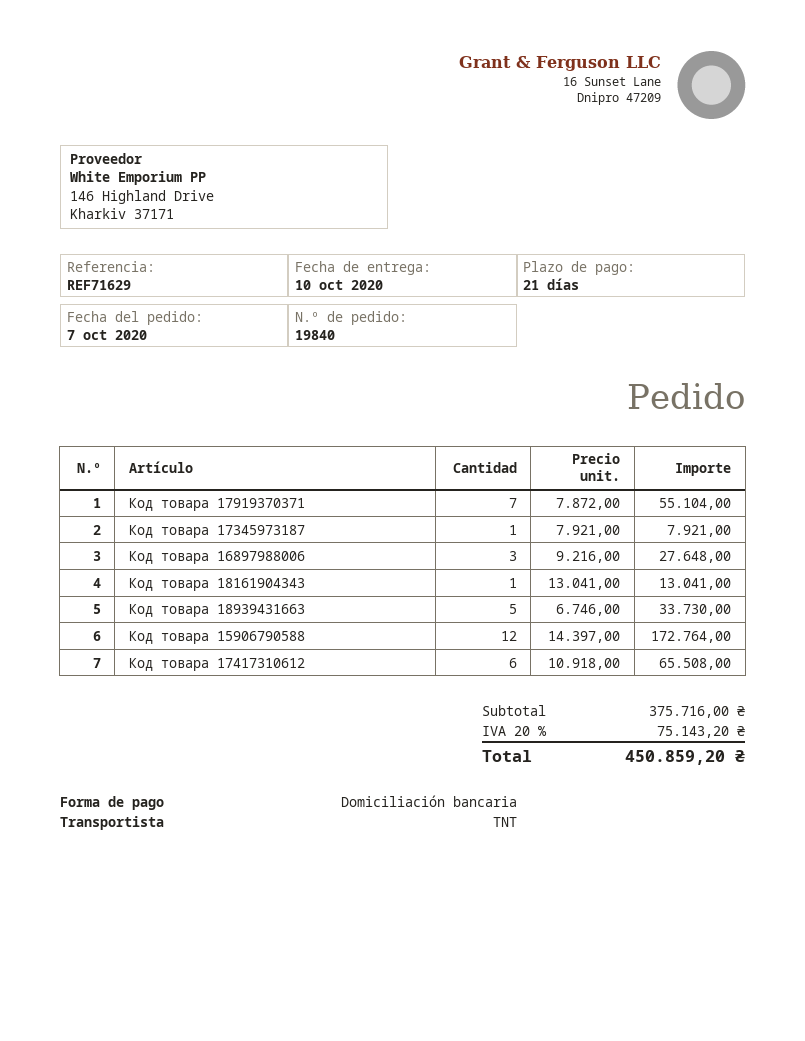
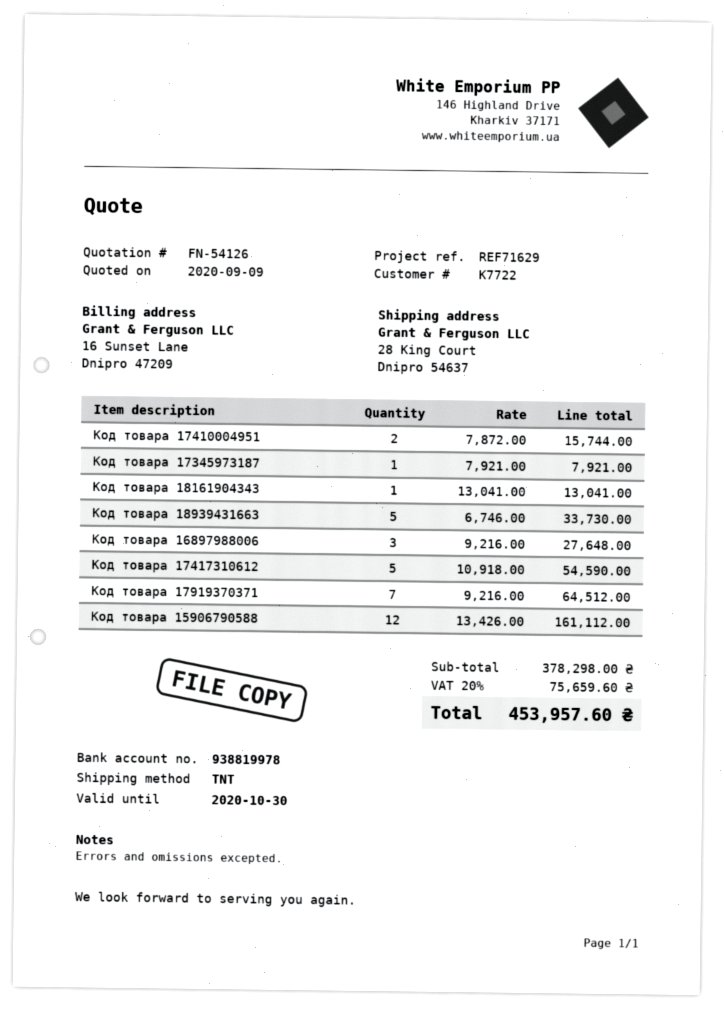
Код товара 17919370371: 7 x 7872.00 = 55104.00 -> 7 x 9216.00 = 64512.00
Код товара 15906790588: 12 x 14397.00 = 172764.00 -> 12 x 13426.00 = 161112.00
Код товара 17417310612: 6 x 10918.00 = 65508.00 -> 5 x 10918.00 = 54590.00
Код товара 17410004951: none -> 2 x 7872.00 = 15744.00
subtotal: 375716.00 -> 378298.00
tax: 20% = 75143.20 -> 20% = 75659.60
total: 450859.20 -> 453957.60

